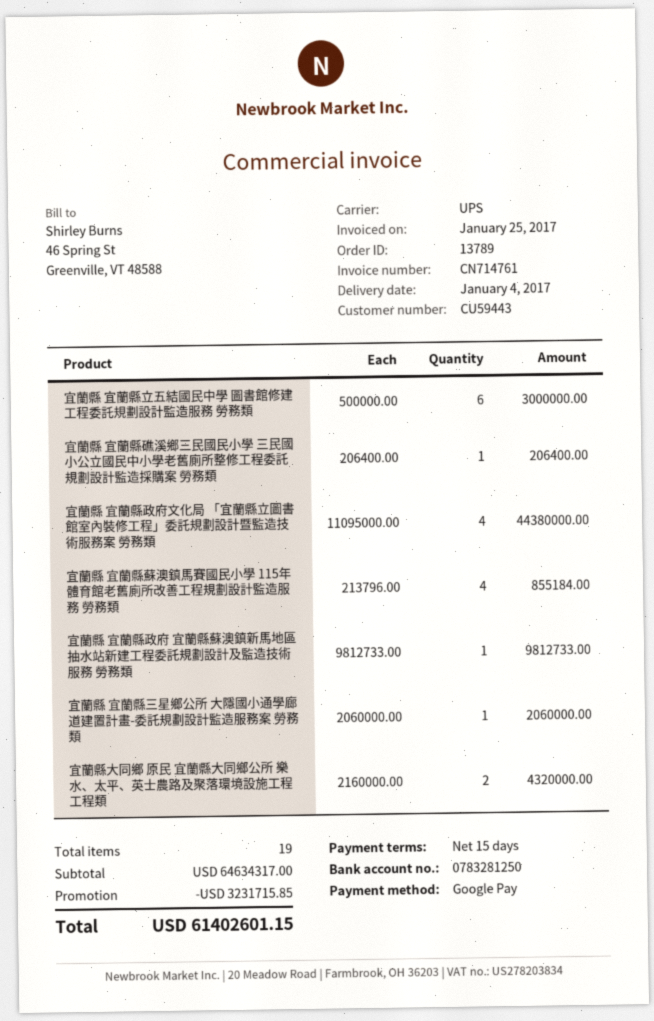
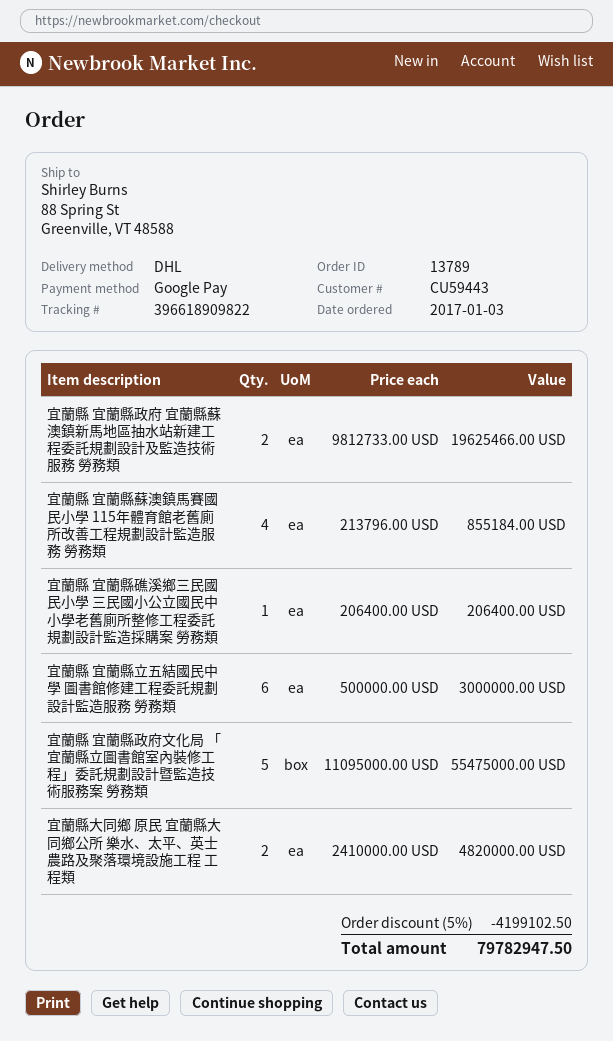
shipping method: UPS -> DHL
宜蘭縣 宜蘭縣政府文化局 「宜蘭縣立圖書館室內裝修工程」委託規劃設計暨監造技術服務案 勞務類: 4 x 11095000.00 = 44380000.00 -> 5 x 11095000.00 = 55475000.00
宜蘭縣 宜蘭縣政府 宜蘭縣蘇澳鎮新馬地區抽水站新建工程委託規劃設計及監造技術服務 勞務類: 1 x 9812733.00 = 9812733.00 -> 2 x 9812733.00 = 19625466.00
宜蘭縣 宜蘭縣三星鄉公所 大隱國小通學廊道建置計畫-委託規劃設計監造服務案 勞務類: 1 x 2060000.00 = 2060000.00 -> none
宜蘭縣大同鄉 原民 宜蘭縣大同鄉公所 樂水、太平、英士農路及聚落環境設施工程 工程類: 2 x 2160000.00 = 4320000.00 -> 2 x 2410000.00 = 4820000.00
discount: 3231715.85 -> 4199102.50
total: 61402601.15 -> 79782947.50

